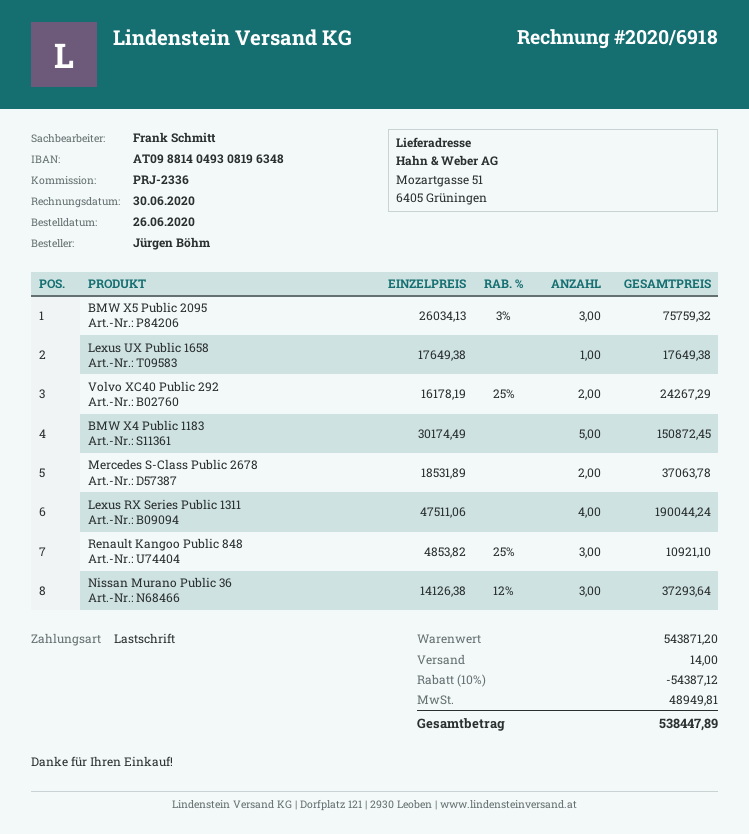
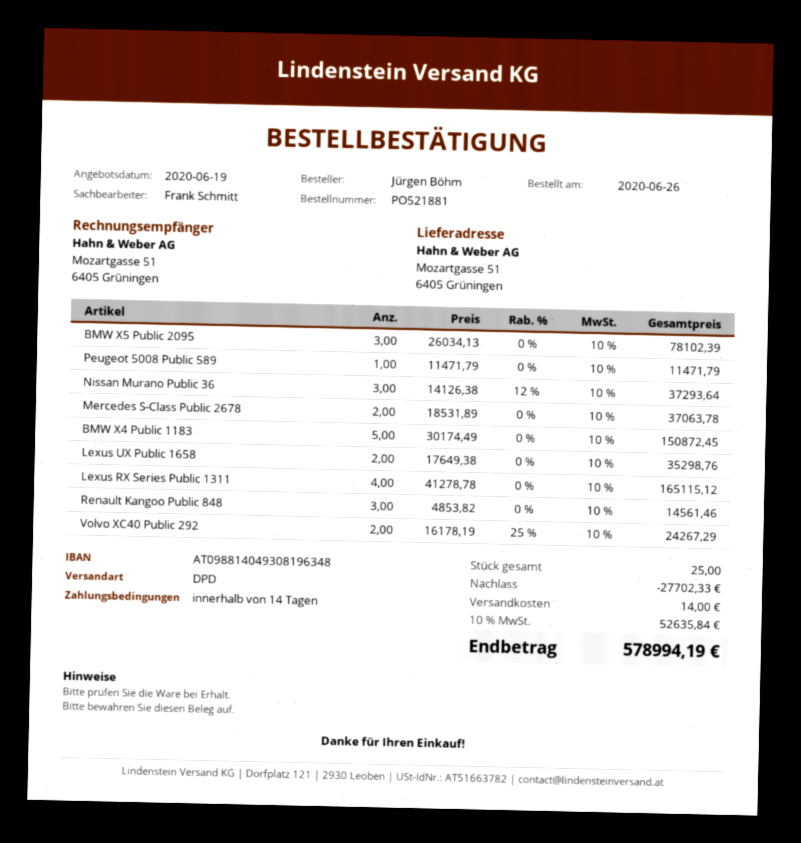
BMW X5 Public 2095: 3 x 26034.13 - 3% = 75759.32 -> 3 x 26034.13 = 78102.39
Lexus UX Public 1658: 1 x 17649.38 = 17649.38 -> 2 x 17649.38 = 35298.76
Lexus RX Series Public 1311: 4 x 47511.06 = 190044.24 -> 4 x 41278.78 = 165115.12
Renault Kangoo Public 848: 3 x 4853.82 - 25% = 10921.10 -> 3 x 4853.82 = 14561.46
Peugeot 5008 Public 589: none -> 1 x 11471.79 = 11471.79
discount: 54387.12 -> 27702.33
tax: 48949.81 -> 52635.84
total: 538447.89 -> 578994.19

